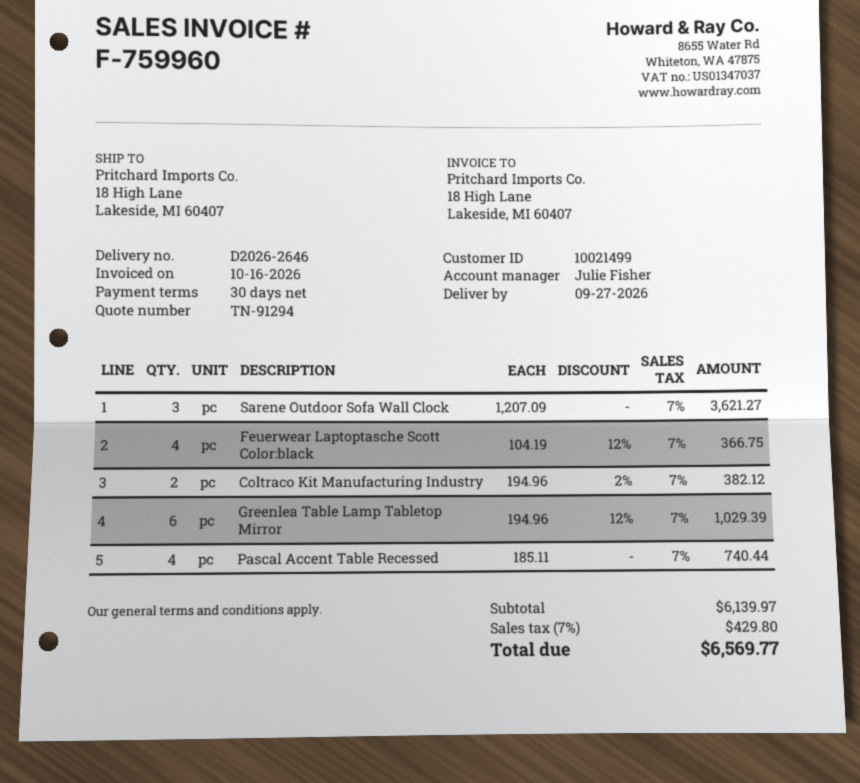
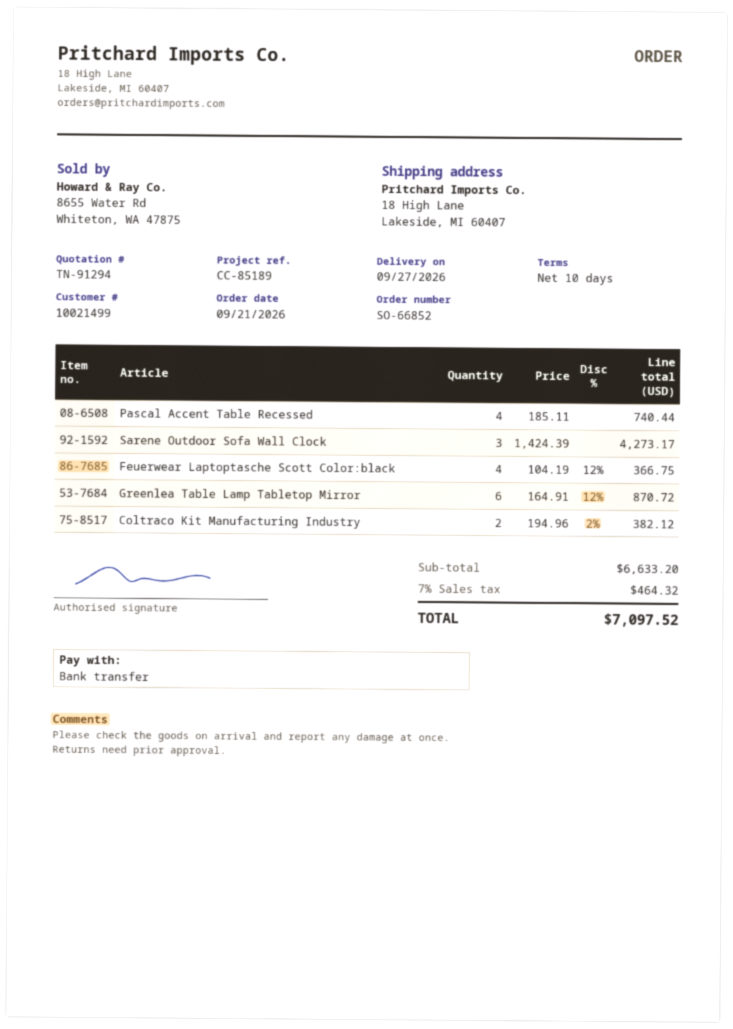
payment terms: 30 days -> 10 days
Sarene Outdoor Sofa Wall Clock: 3 x 1207.09 = 3621.27 -> 3 x 1424.39 = 4273.17
Greenlea Table Lamp Tabletop Mirror: 6 x 194.96 - 12% = 1029.39 -> 6 x 164.91 - 12% = 870.72
subtotal: 6139.97 -> 6633.20
tax: 7% = 429.80 -> 7% = 464.32
total: 6569.77 -> 7097.52

